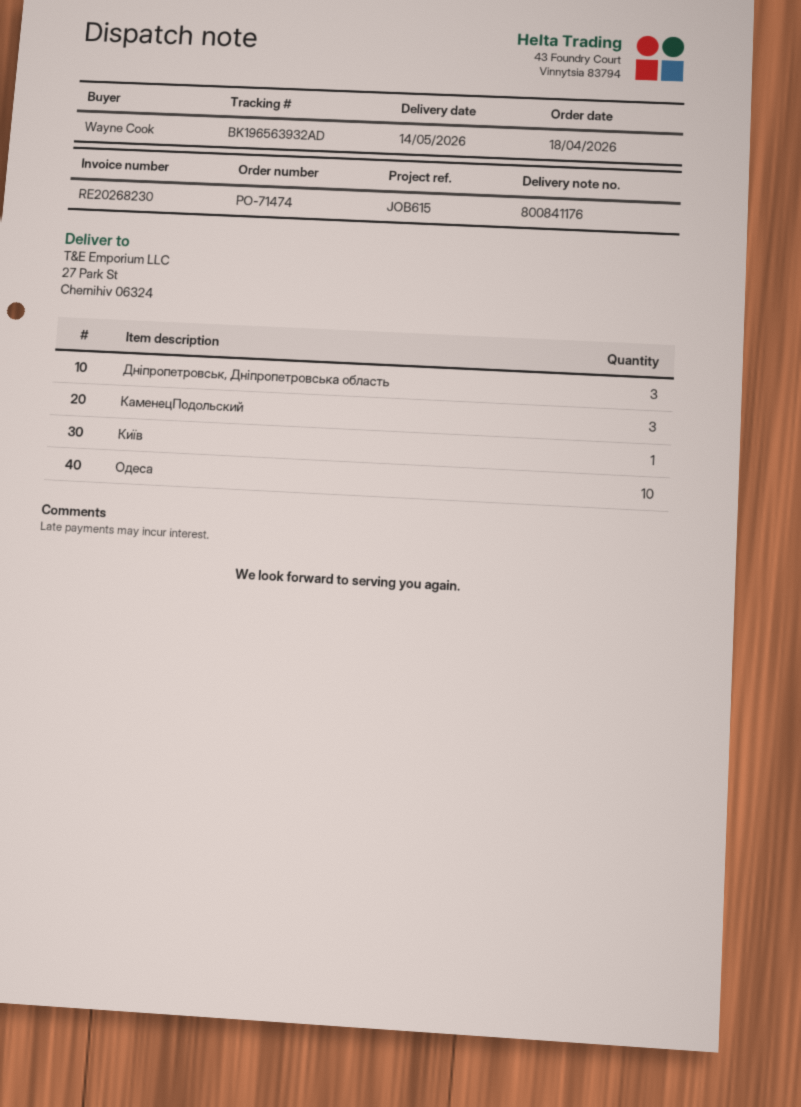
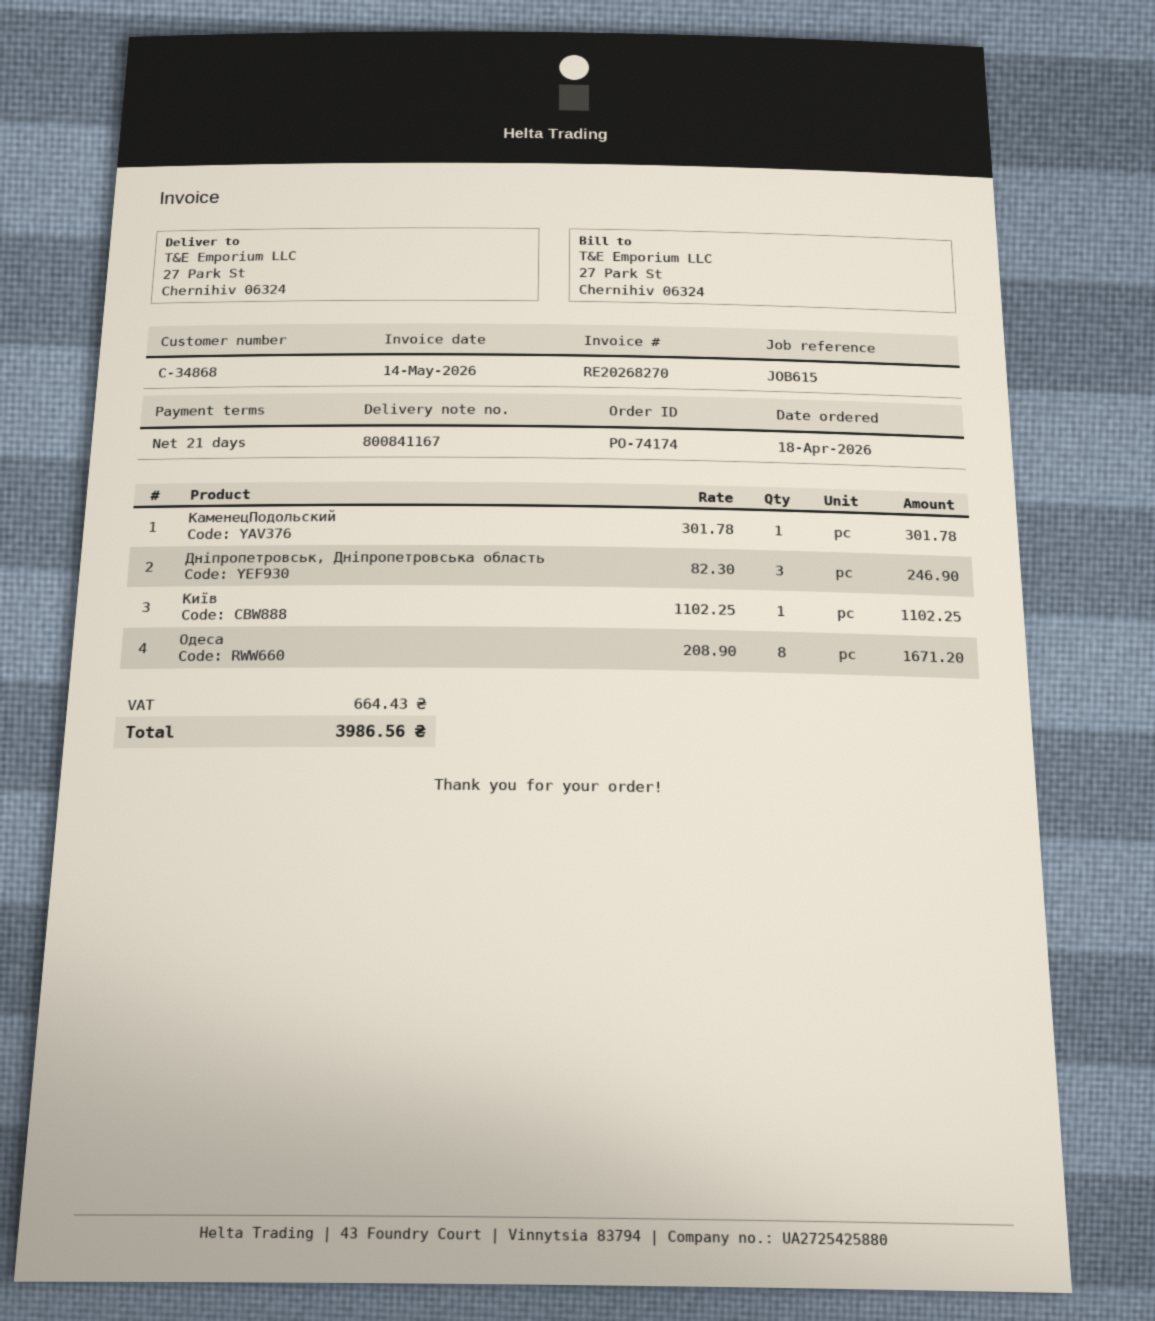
order number: PO-71474 -> PO-74174
delivery note number: 800841176 -> 800841167
invoice number: RE20268230 -> RE20268270
КаменецПодольский: 3 -> 1
Одеса: 10 -> 8

